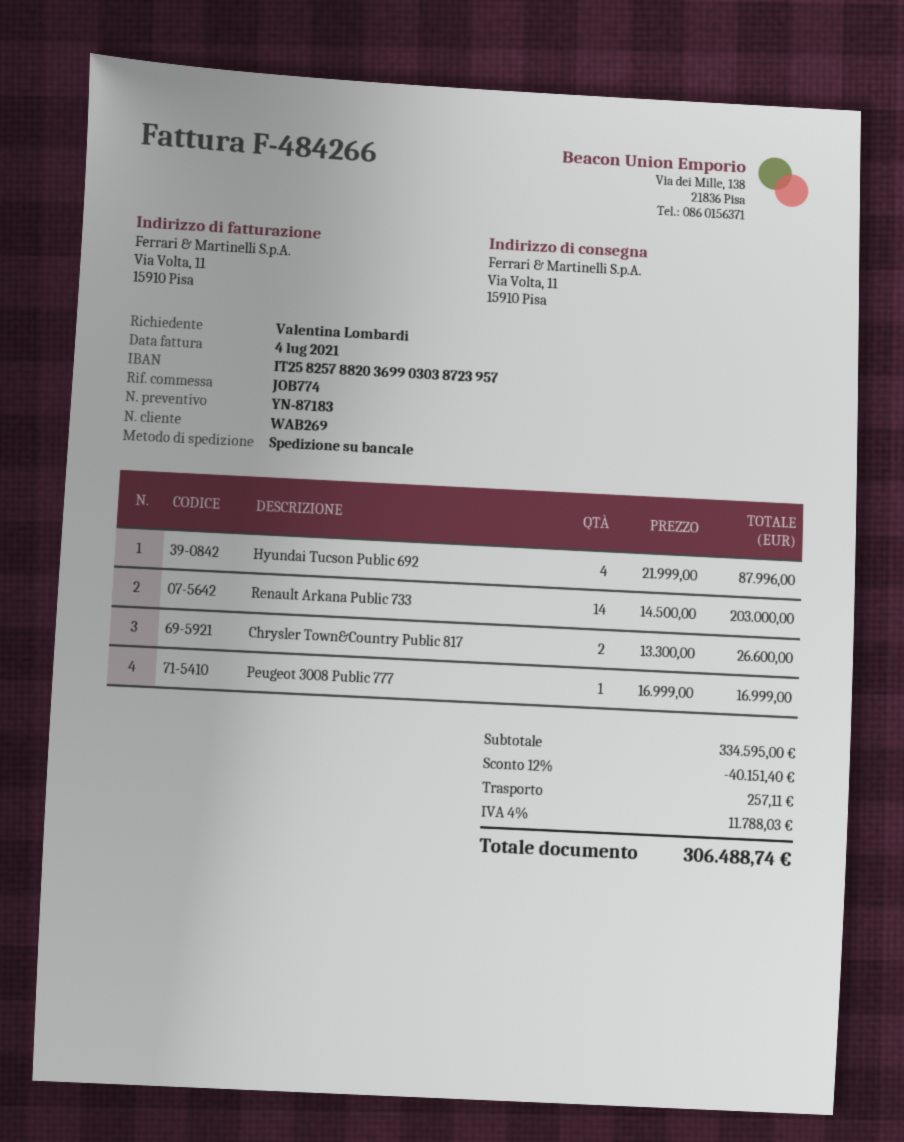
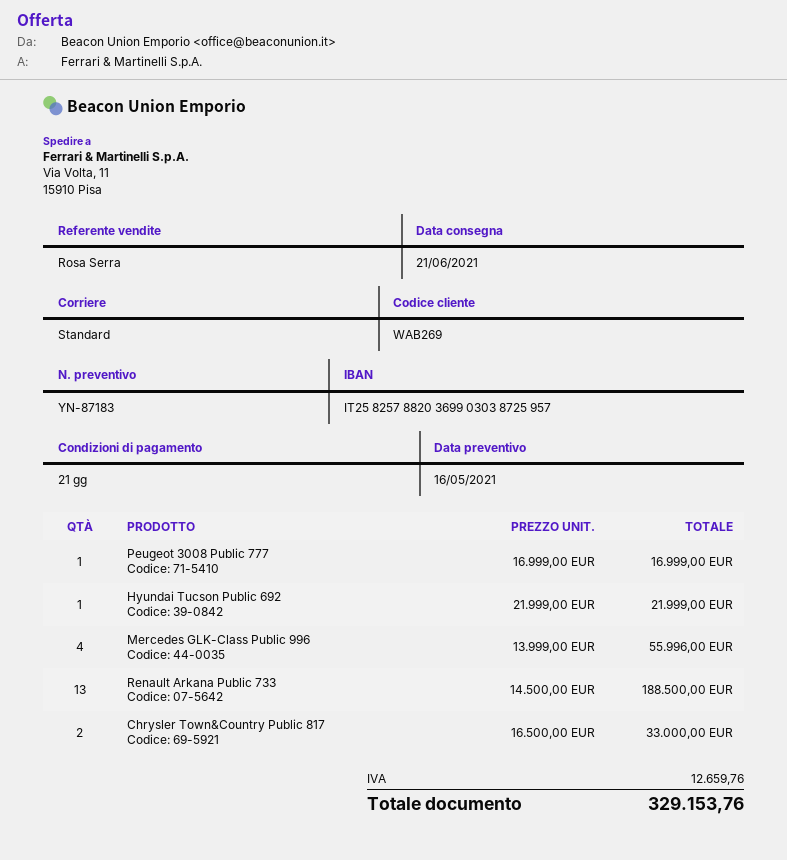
bank account: IT2582578820369903038723957 -> IT2582578820369903038725957
shipping method: pallet freight -> standard
Hyundai Tucson Public 692: 4 x 21999.00 = 87996.00 -> 1 x 21999.00 = 21999.00
Renault Arkana Public 733: 14 x 14500.00 = 203000.00 -> 13 x 14500.00 = 188500.00
Chrysler Town&Country Public 817: 2 x 13300.00 = 26600.00 -> 2 x 16500.00 = 33000.00
Mercedes GLK-Class Public 996: none -> 4 x 13999.00 = 55996.00
discount: 12% = 40151.40 -> none
shipping: 257.11 -> none
tax: 11788.03 -> 12659.76
total: 306488.74 -> 329153.76

